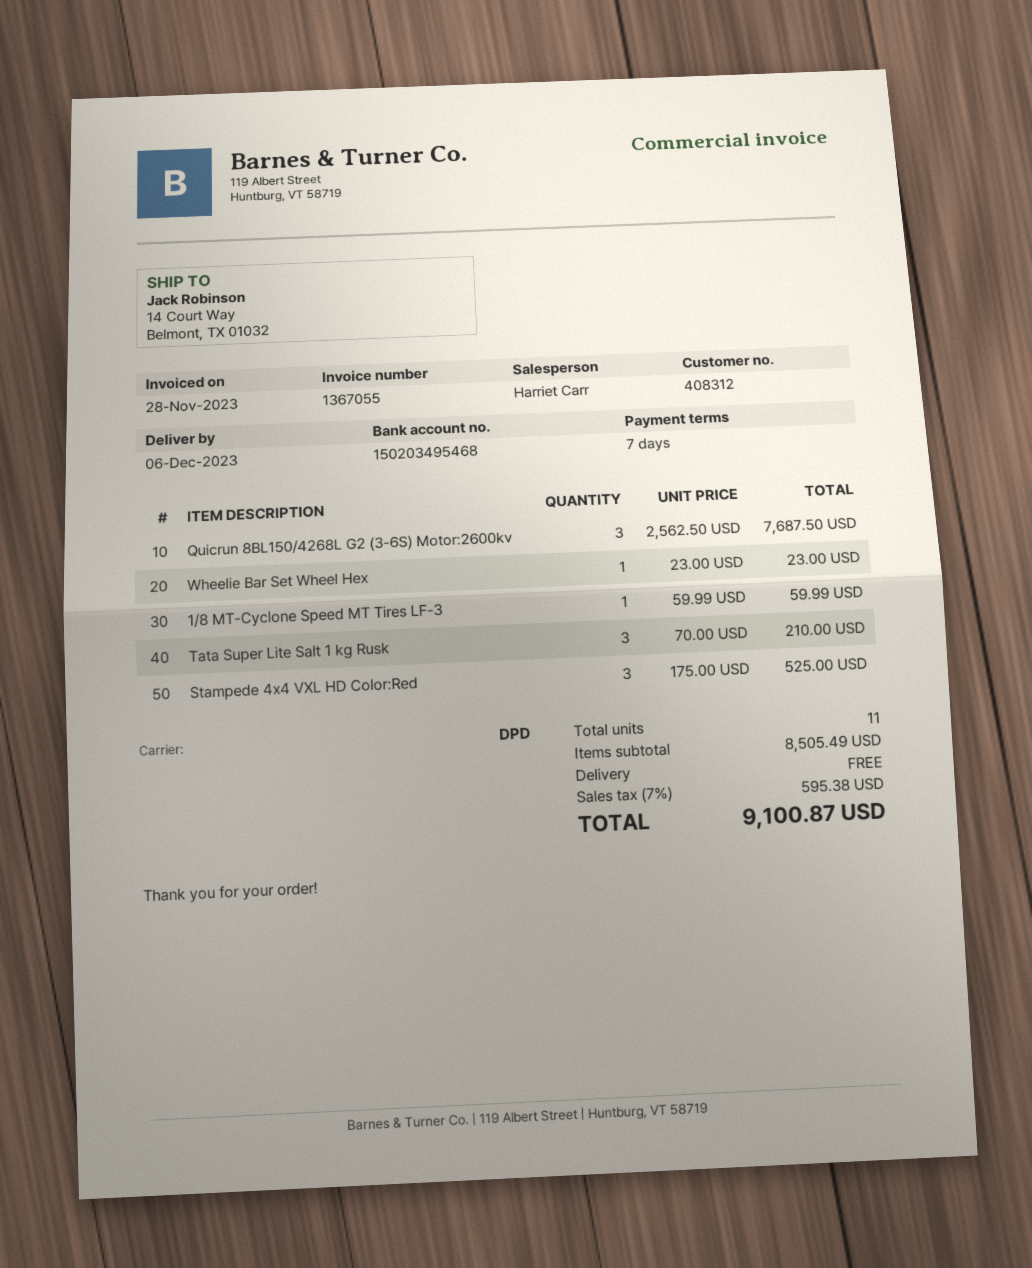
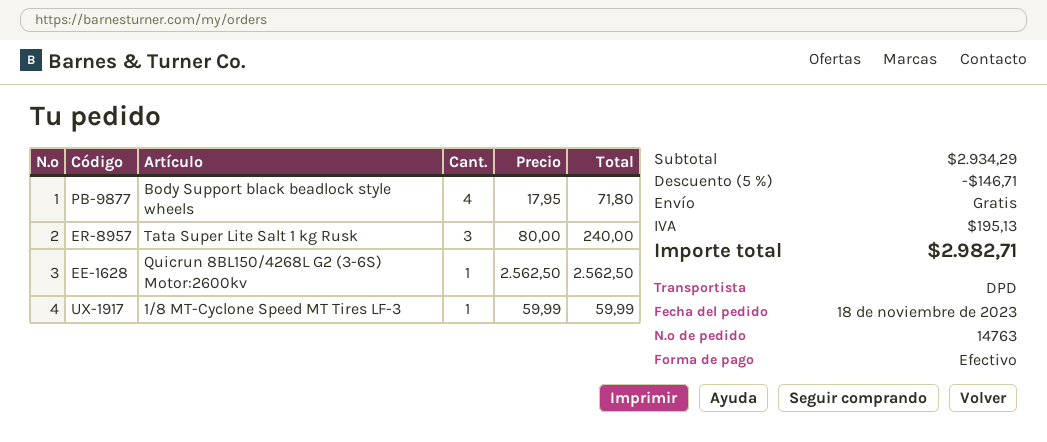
Quicrun 8BL150/4268L G2 (3-6S) Motor:2600kv: 3 x 2562.50 = 7687.50 -> 1 x 2562.50 = 2562.50
Wheelie Bar Set Wheel Hex: 1 x 23.00 = 23.00 -> none
Tata Super Lite Salt 1 kg Rusk: 3 x 70.00 = 210.00 -> 3 x 80.00 = 240.00
Stampede 4x4 VXL HD Color:Red: 3 x 175.00 = 525.00 -> none
Body Support black beadlock style wheels: none -> 4 x 17.95 = 71.80
subtotal: 8505.49 -> 2934.29
discount: none -> 5% = 146.71
tax: 595.38 -> 195.13
total: 9100.87 -> 2982.71

